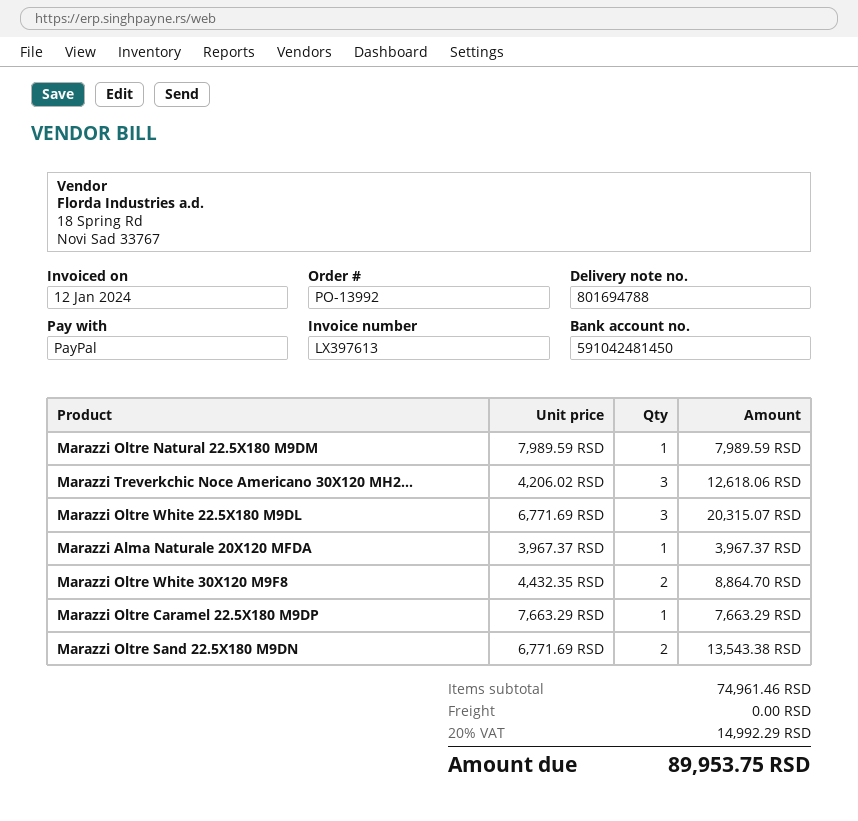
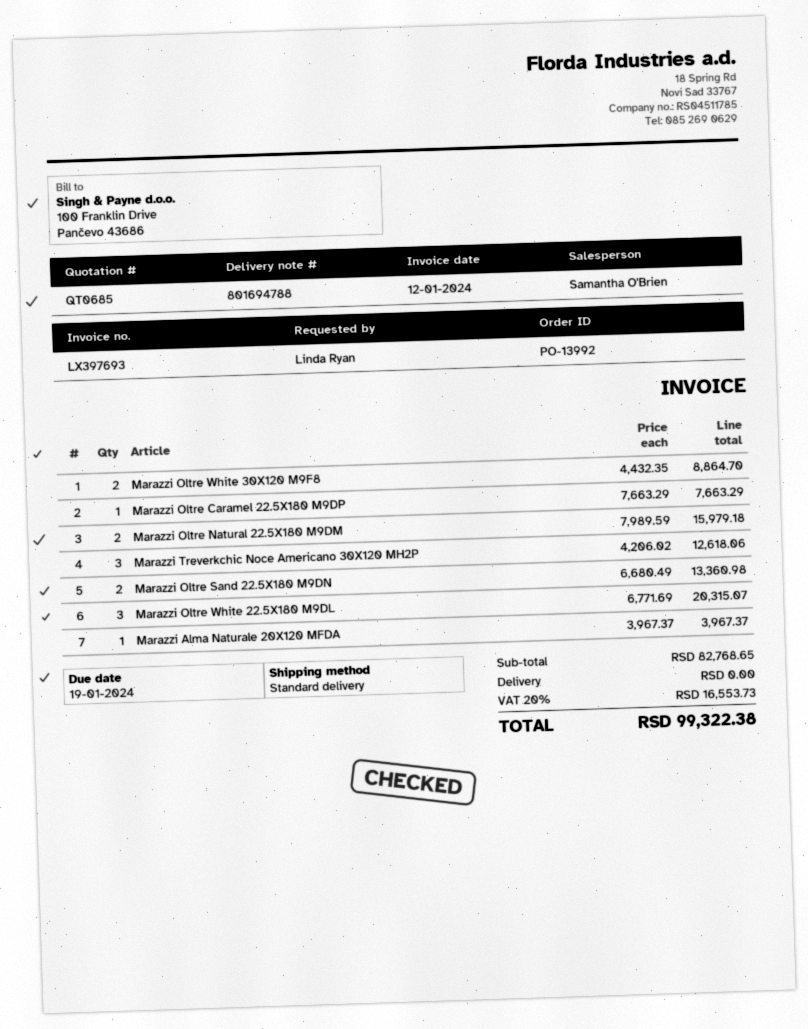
invoice number: LX397613 -> LX397693
Marazzi Oltre Natural 22.5X180 M9DM: 1 x 7989.59 = 7989.59 -> 2 x 7989.59 = 15979.18
Marazzi Oltre Sand 22.5X180 M9DN: 2 x 6771.69 = 13543.38 -> 2 x 6680.49 = 13360.98
subtotal: 74961.46 -> 82768.65
tax: 20% = 14992.29 -> 20% = 16553.73
total: 89953.75 -> 99322.38

